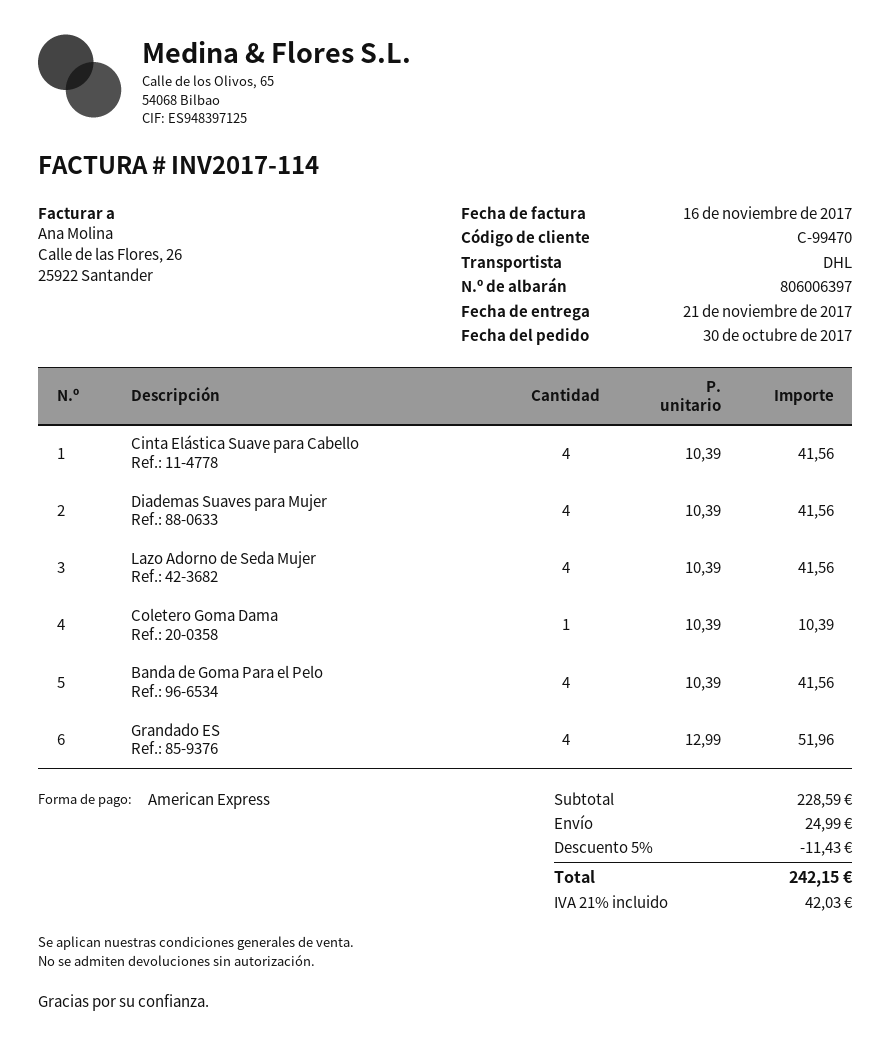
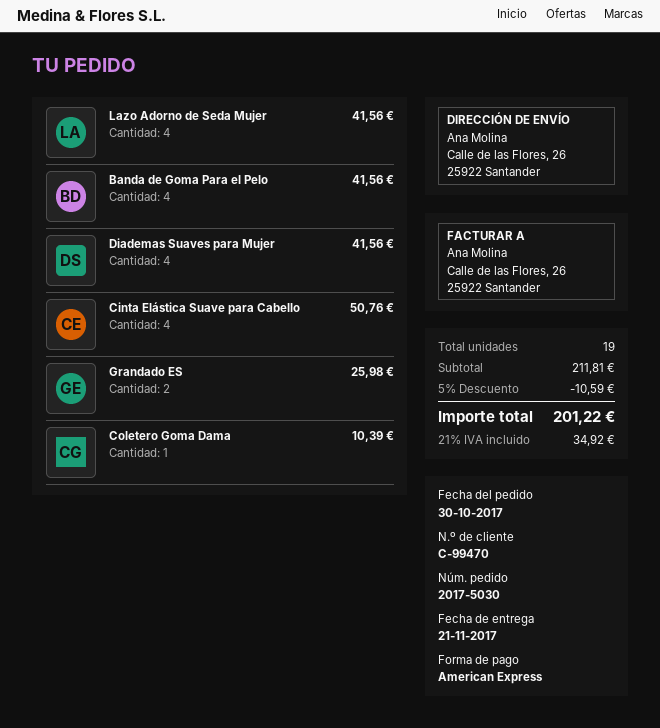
Cinta Elástica Suave para Cabello: 4 for 41.56 -> 4 for 50.76
Grandado ES: 4 for 51.96 -> 2 for 25.98
subtotal: 228.59 -> 211.81
discount: 5% = 11.43 -> 5% = 10.59
shipping: 24.99 -> none
tax: 21% = 42.03 -> 21% = 34.92
total: 242.15 -> 201.22

